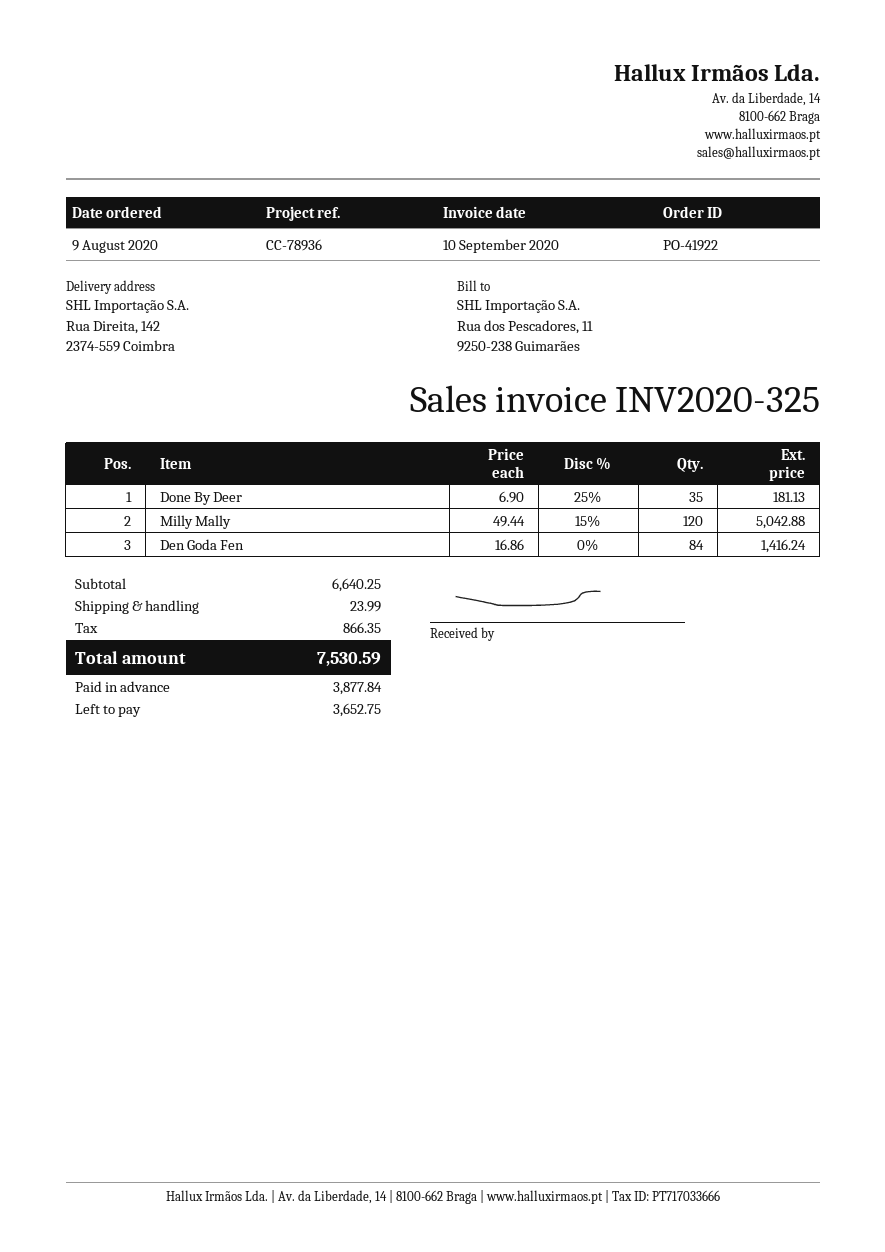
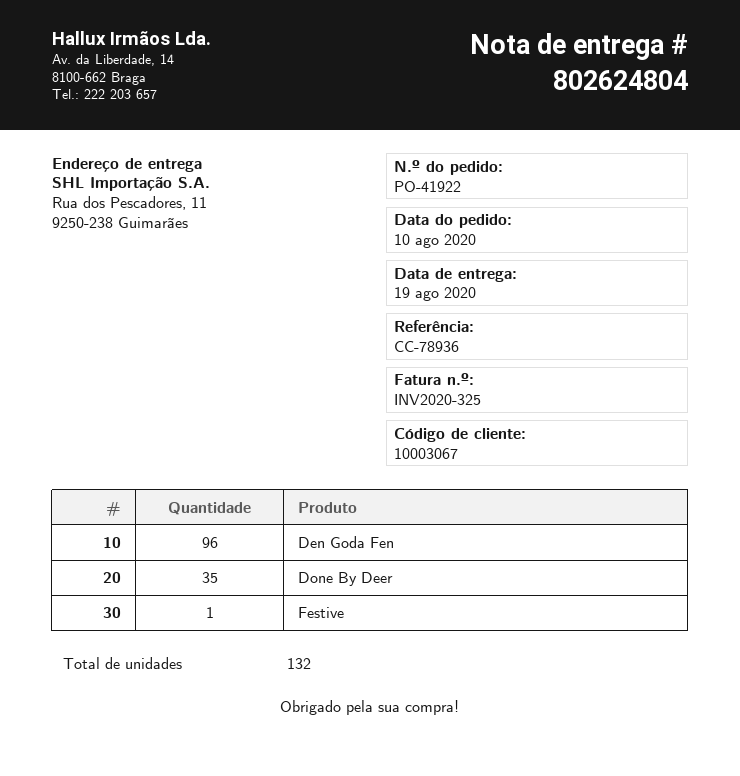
order date: 2020-08-09 -> 2020-08-10
ship to: Rua Direita, 142, 2374-559 Coimbra -> Rua dos Pescadores, 11, 9250-238 Guimarães
Milly Mally: 120 -> none
Den Goda Fen: 84 -> 96
Festive: none -> 1

